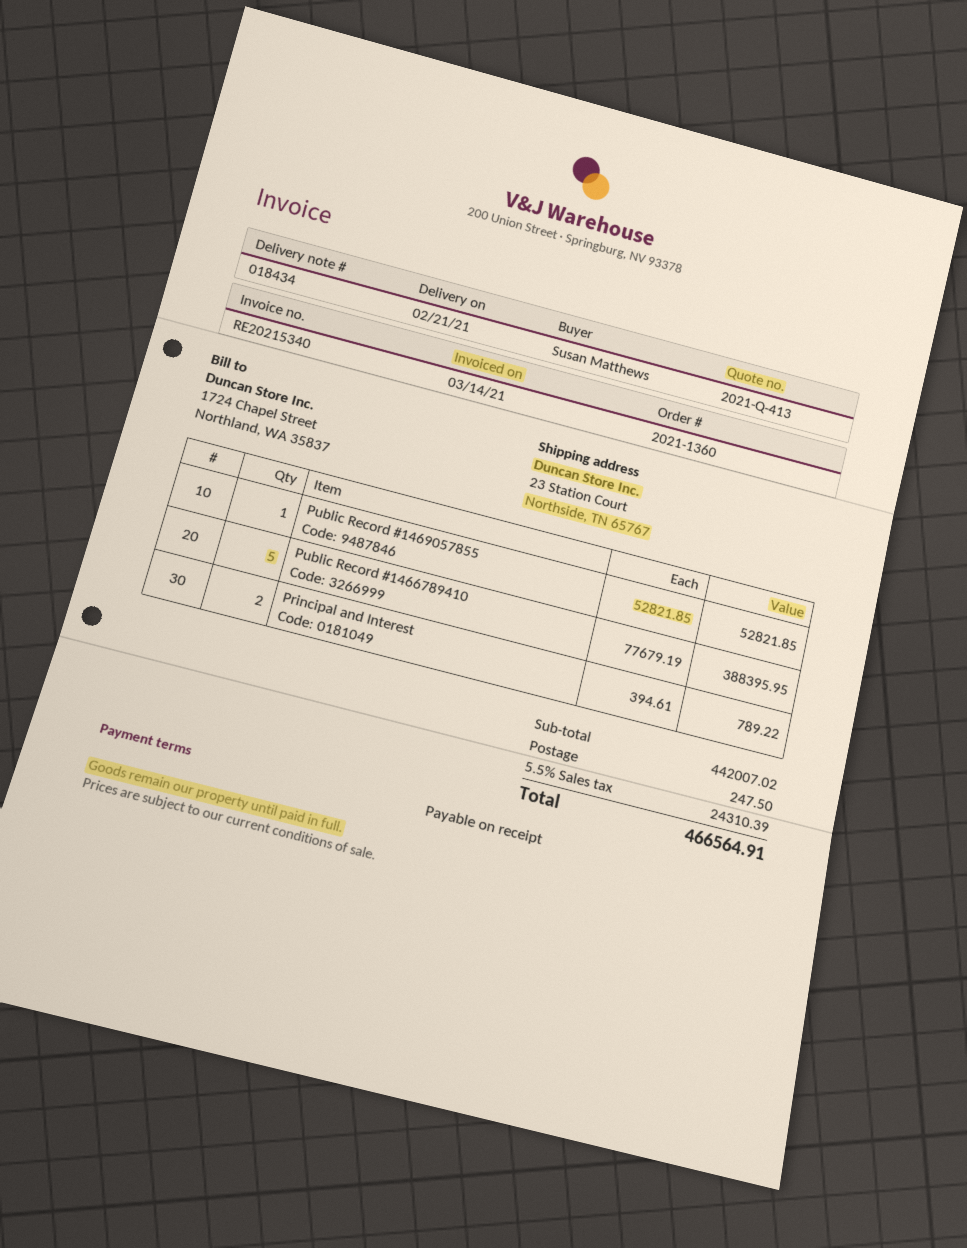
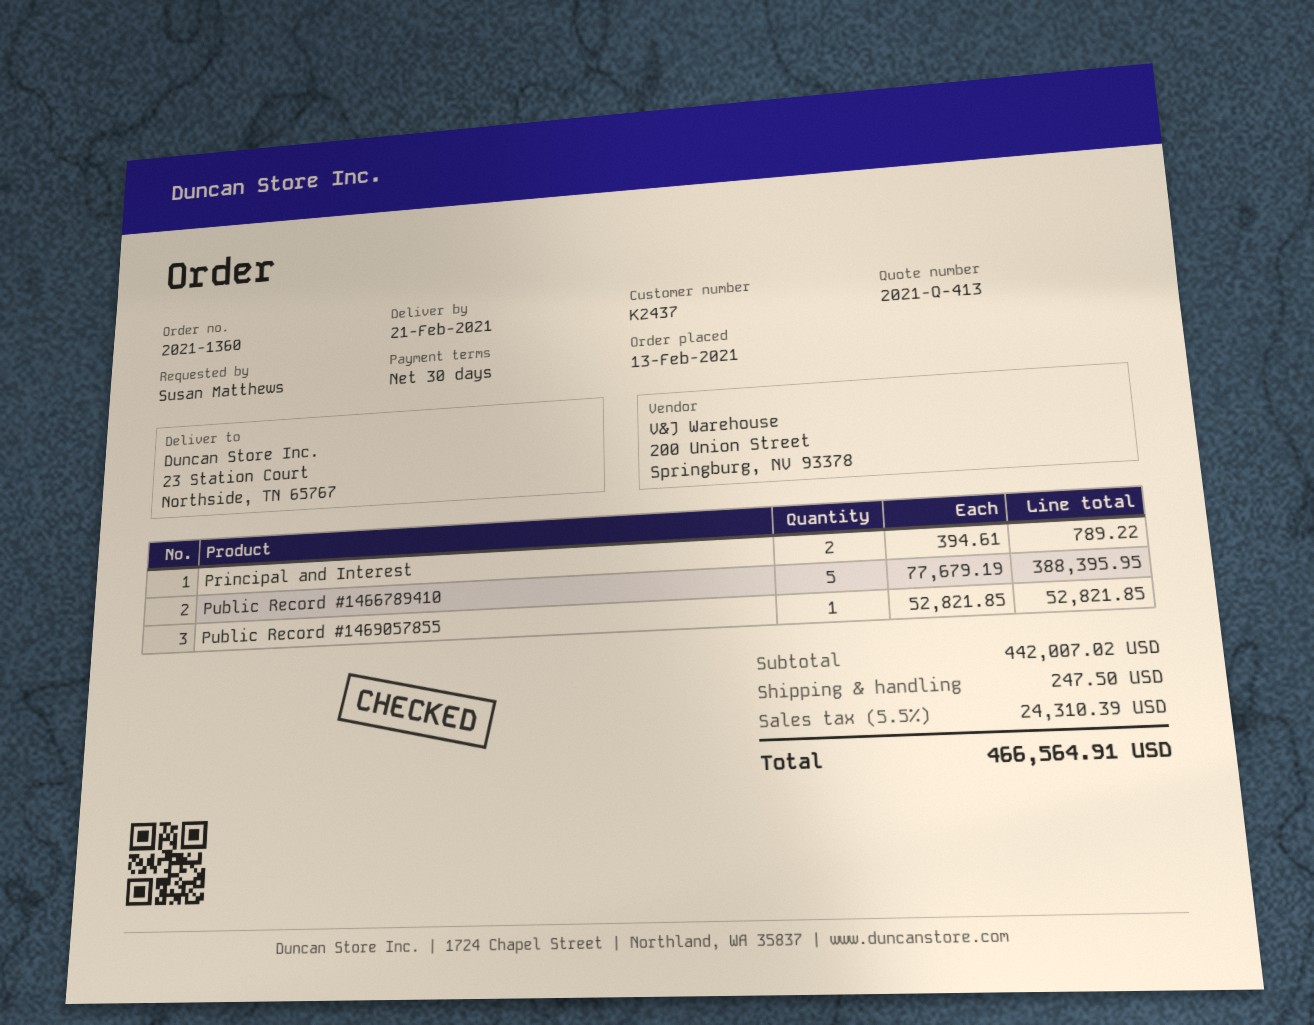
payment terms: on receipt -> 30 days

